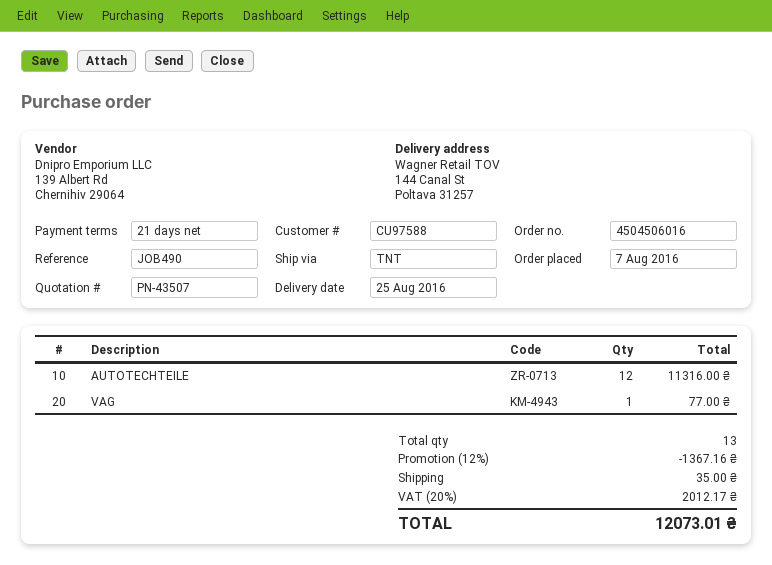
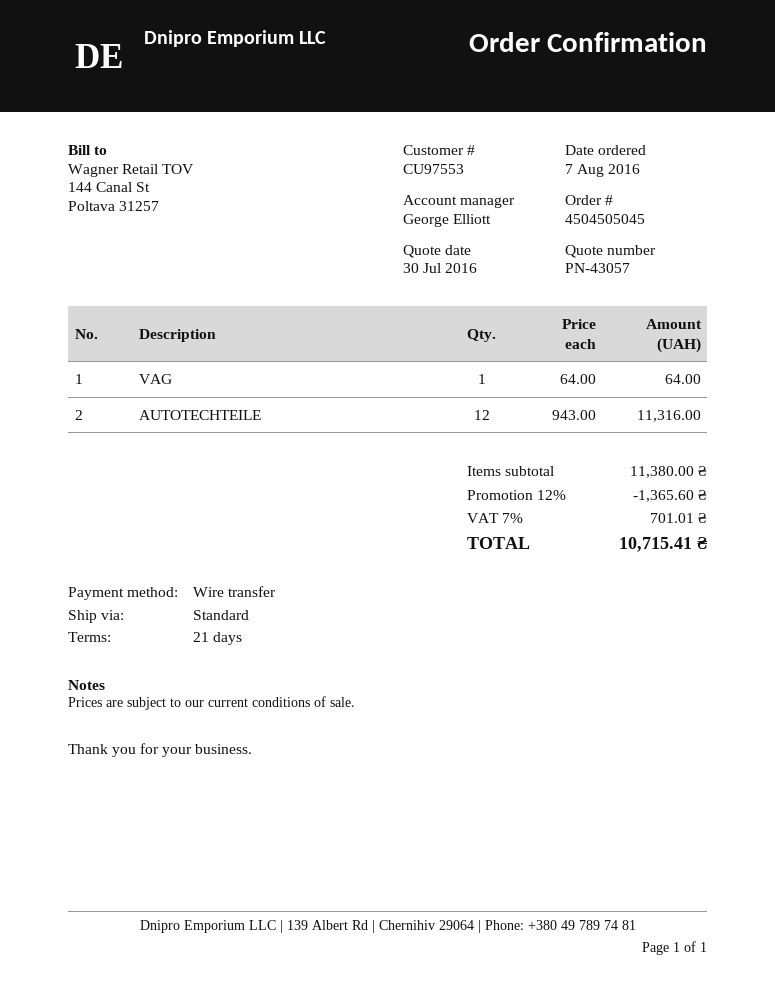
quote number: PN-43507 -> PN-43057
order number: 4504506016 -> 4504505045
customer number: CU97588 -> CU97553
shipping method: TNT -> standard
VAG: 1 for 77.00 -> 1 for 64.00
discount: 12% = 1367.16 -> 12% = 1365.60
shipping: 35.00 -> none
tax: 20% = 2012.17 -> 7% = 701.01
total: 12073.01 -> 10715.41

